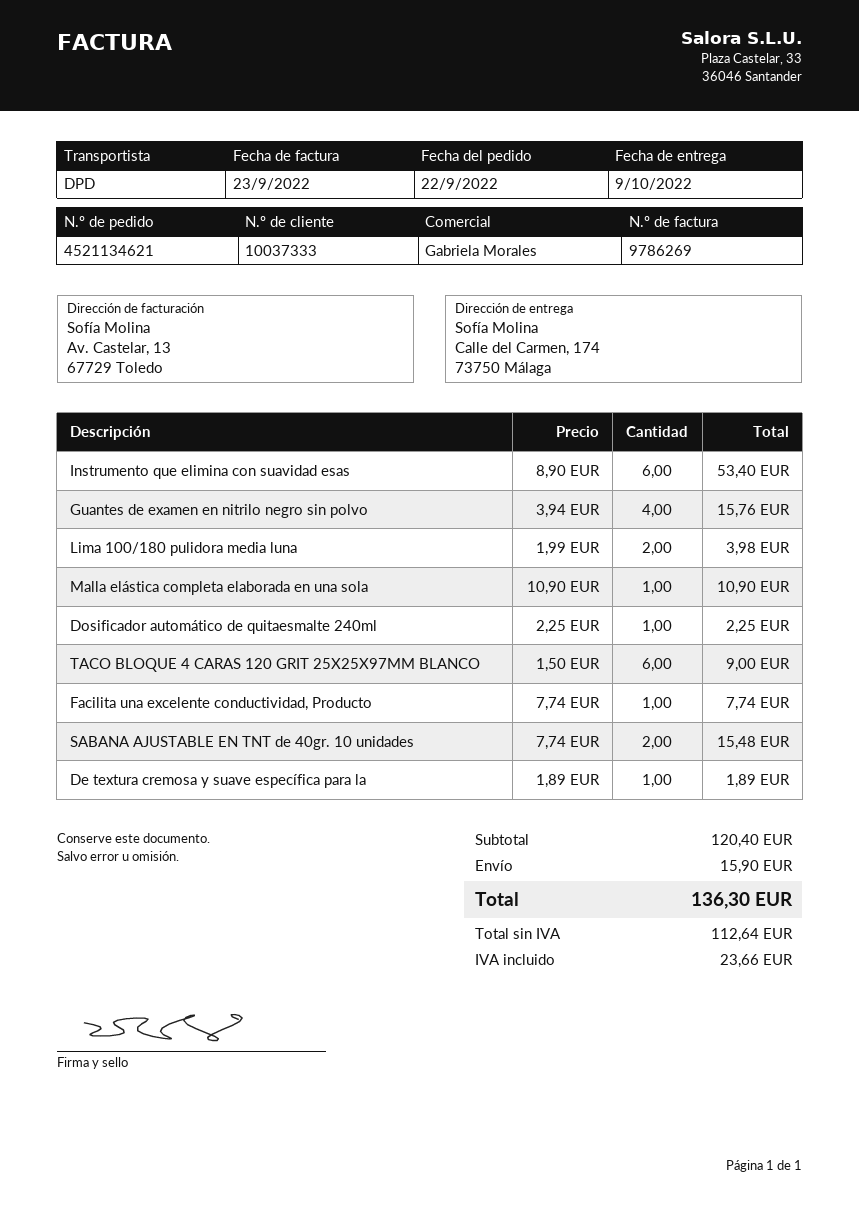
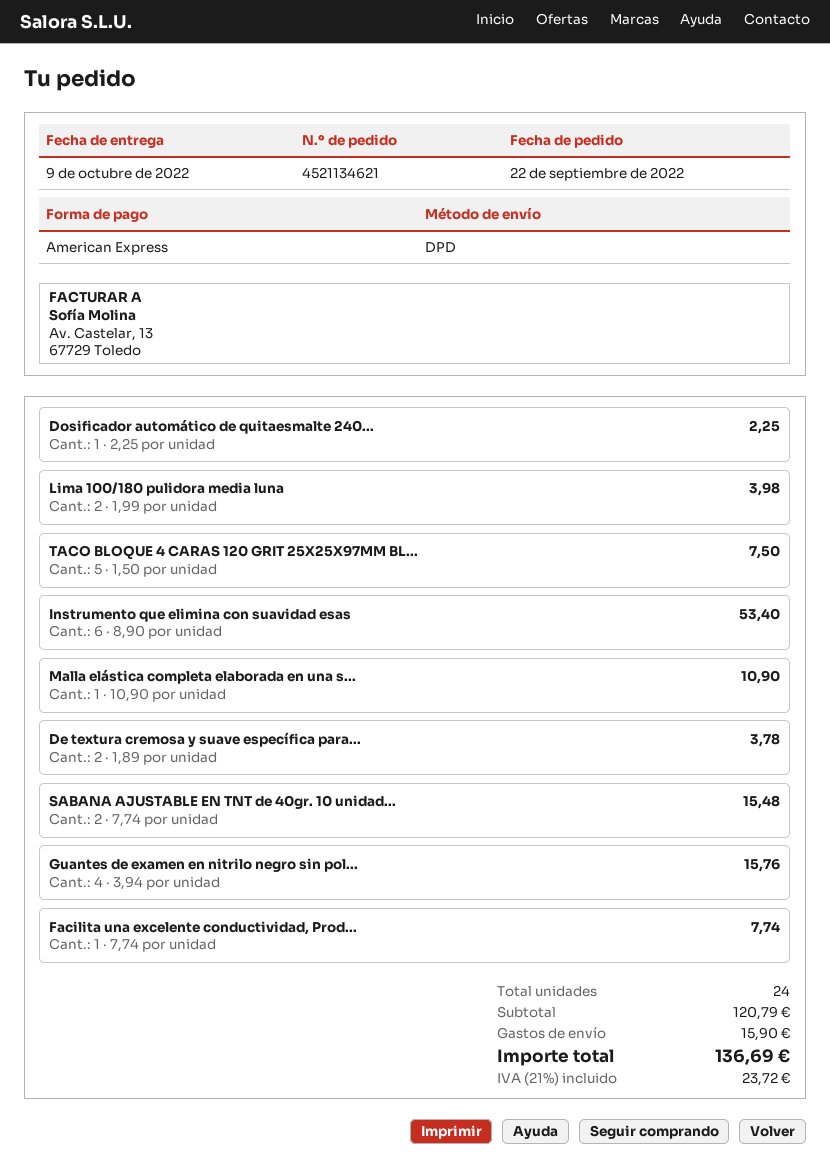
TACO BLOQUE 4 CARAS 120 GRIT 25X25X97MM BLANCO: 6 x 1.50 = 9.00 -> 5 x 1.50 = 7.50
De textura cremosa y suave específica para la: 1 x 1.89 = 1.89 -> 2 x 1.89 = 3.78
subtotal: 120.40 -> 120.79
tax: 23.66 -> 23.72
total: 136.30 -> 136.69

